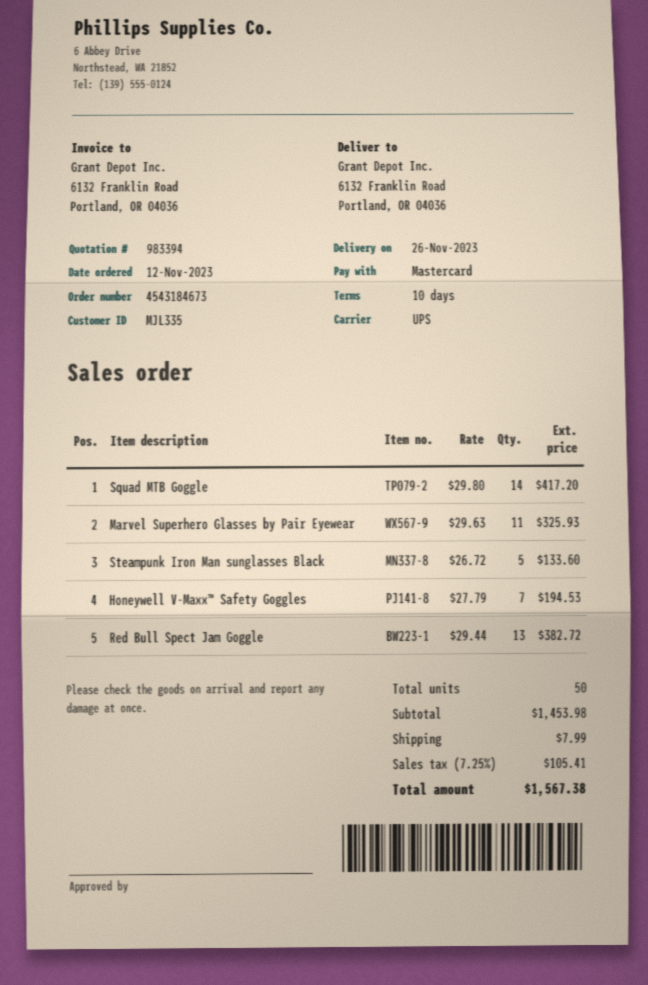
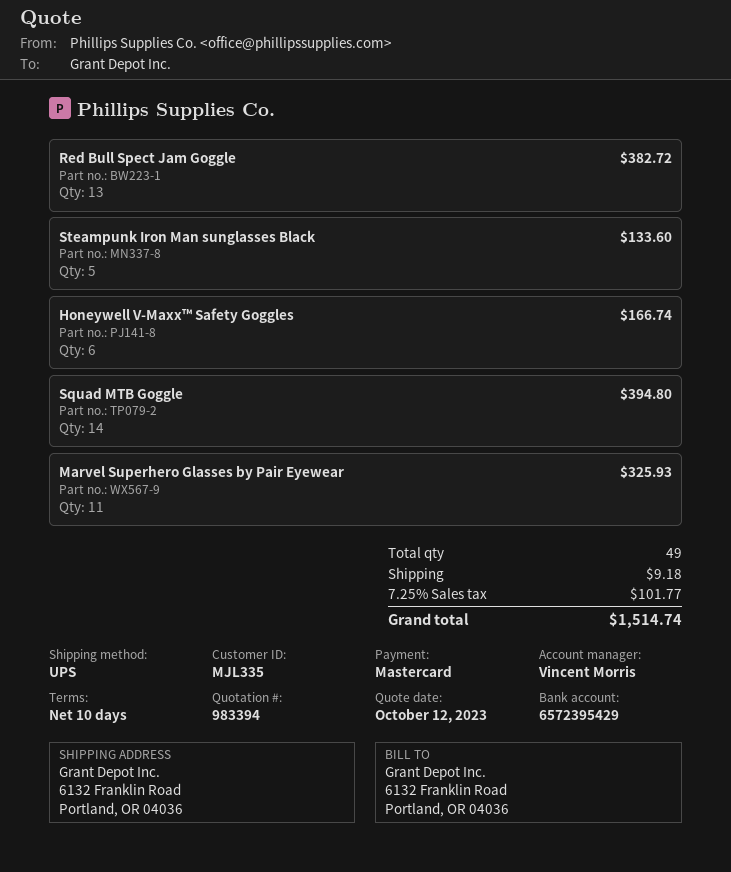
Squad MTB Goggle: 14 for 417.20 -> 14 for 394.80
Honeywell V-Maxx™ Safety Goggles: 7 for 194.53 -> 6 for 166.74
total quantity: 50 -> 49
shipping: 7.99 -> 9.18
tax: 7.25% = 105.41 -> 7.25% = 101.77
total: 1567.38 -> 1514.74

